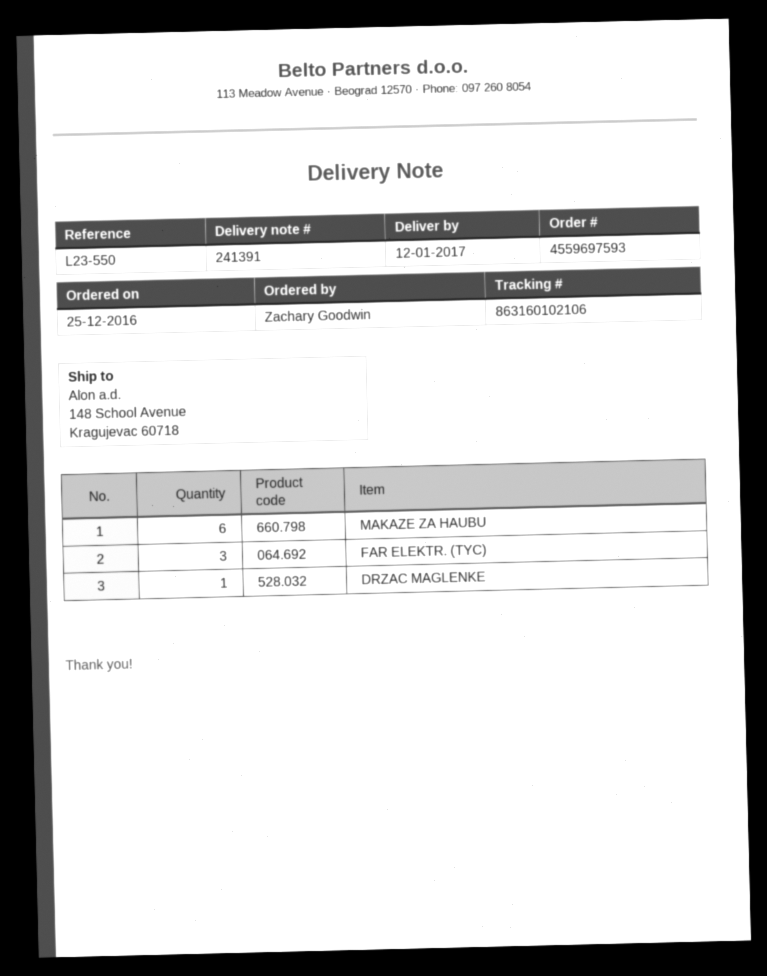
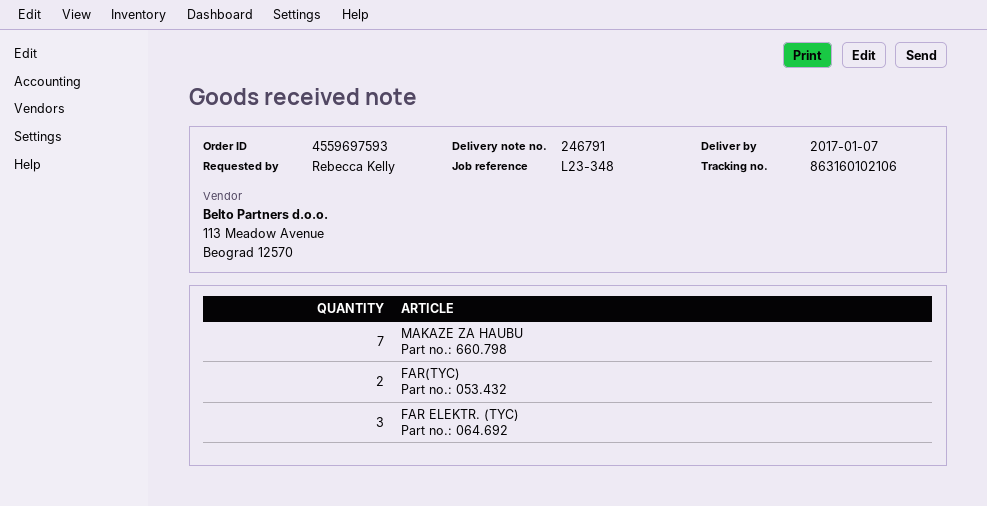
delivery note number: 241391 -> 246791
delivery date: 2017-01-12 -> 2017-01-07
reference: L23-550 -> L23-348
ordered by: Zachary Goodwin -> Rebecca Kelly
MAKAZE ZA HAUBU: 6 -> 7
DRZAC MAGLENKE: 1 -> none
FAR(TYC): none -> 2

